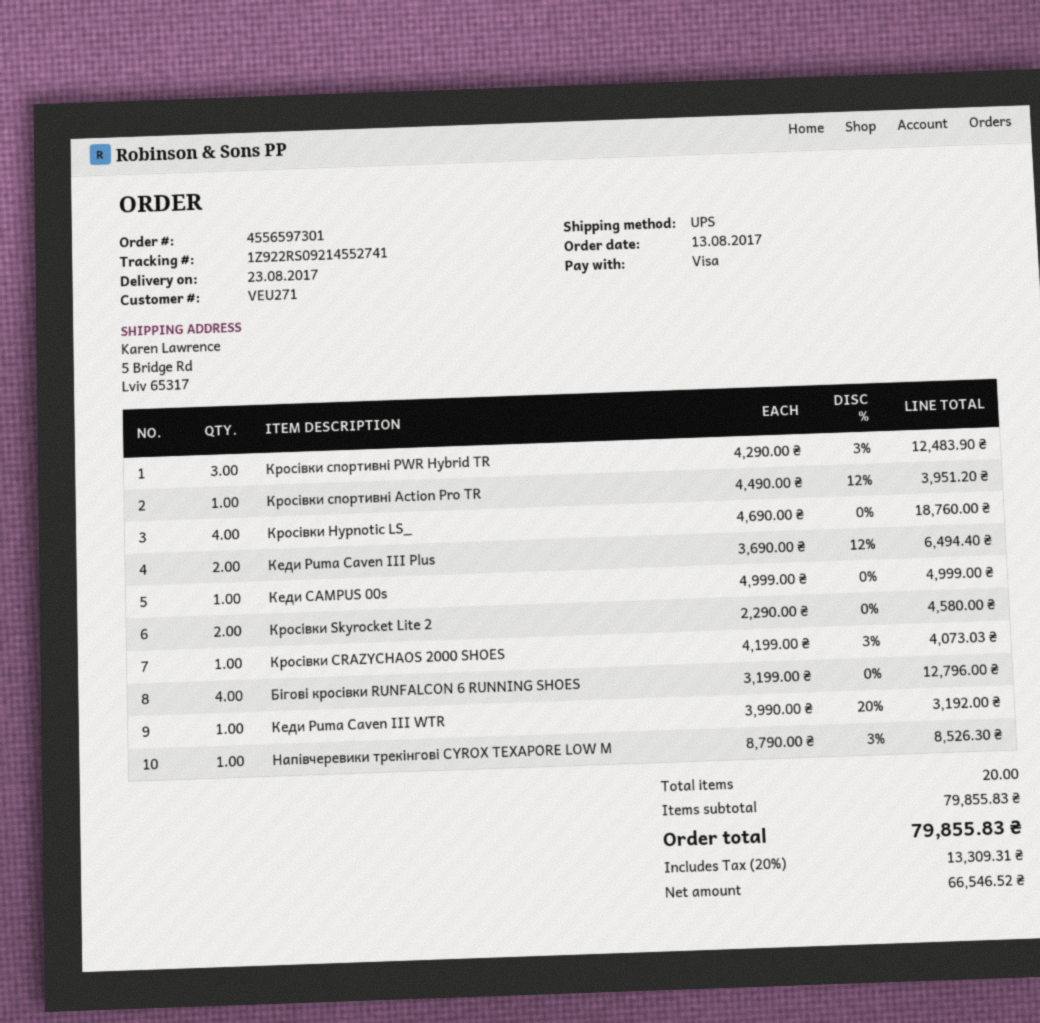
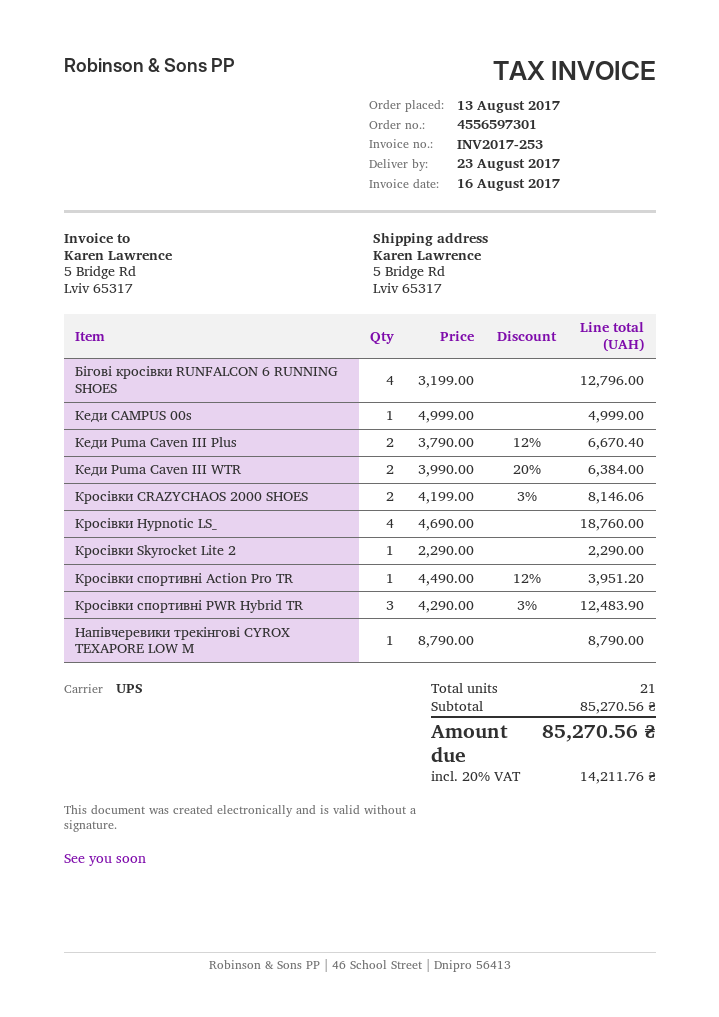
Кеди Puma Caven III Plus: 2 x 3690.00 - 12% = 6494.40 -> 2 x 3790.00 - 12% = 6670.40
Кросівки Skyrocket Lite 2: 2 x 2290.00 = 4580.00 -> 1 x 2290.00 = 2290.00
Кросівки CRAZYCHAOS 2000 SHOES: 1 x 4199.00 - 3% = 4073.03 -> 2 x 4199.00 - 3% = 8146.06
Кеди Puma Caven III WTR: 1 x 3990.00 - 20% = 3192.00 -> 2 x 3990.00 - 20% = 6384.00
Напівчеревики трекінгові CYROX TEXAPORE LOW M: 1 x 8790.00 - 3% = 8526.30 -> 1 x 8790.00 = 8790.00
total quantity: 20 -> 21
subtotal: 79855.83 -> 85270.56
tax: 20% = 13309.31 -> 20% = 14211.76
total: 79855.83 -> 85270.56

